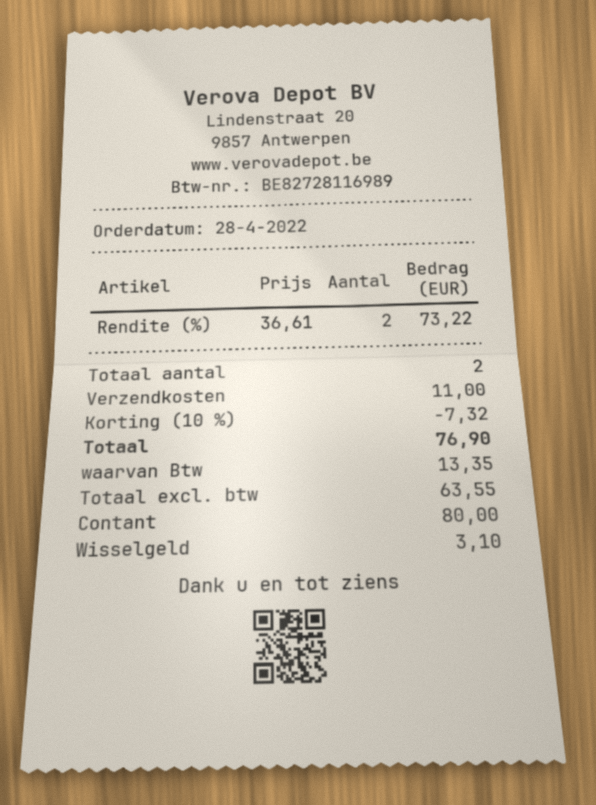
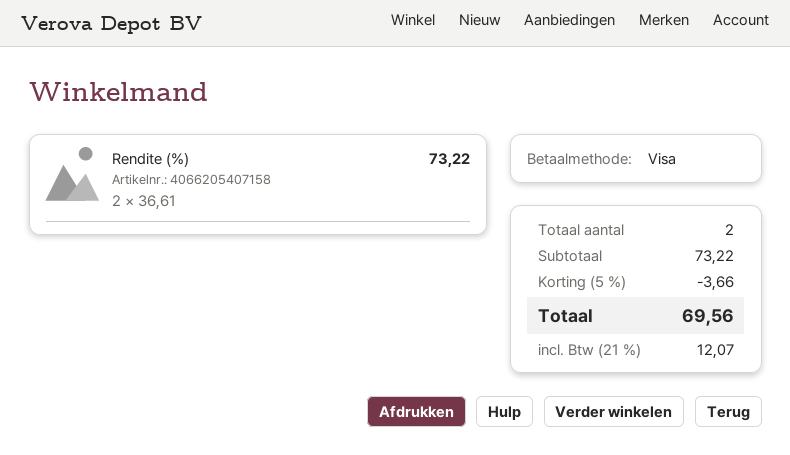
payment method: cash -> Visa
discount: 10% = 7.32 -> 5% = 3.66
shipping: 11.00 -> none
tax: 13.35 -> 12.07
total: 76.90 -> 69.56

